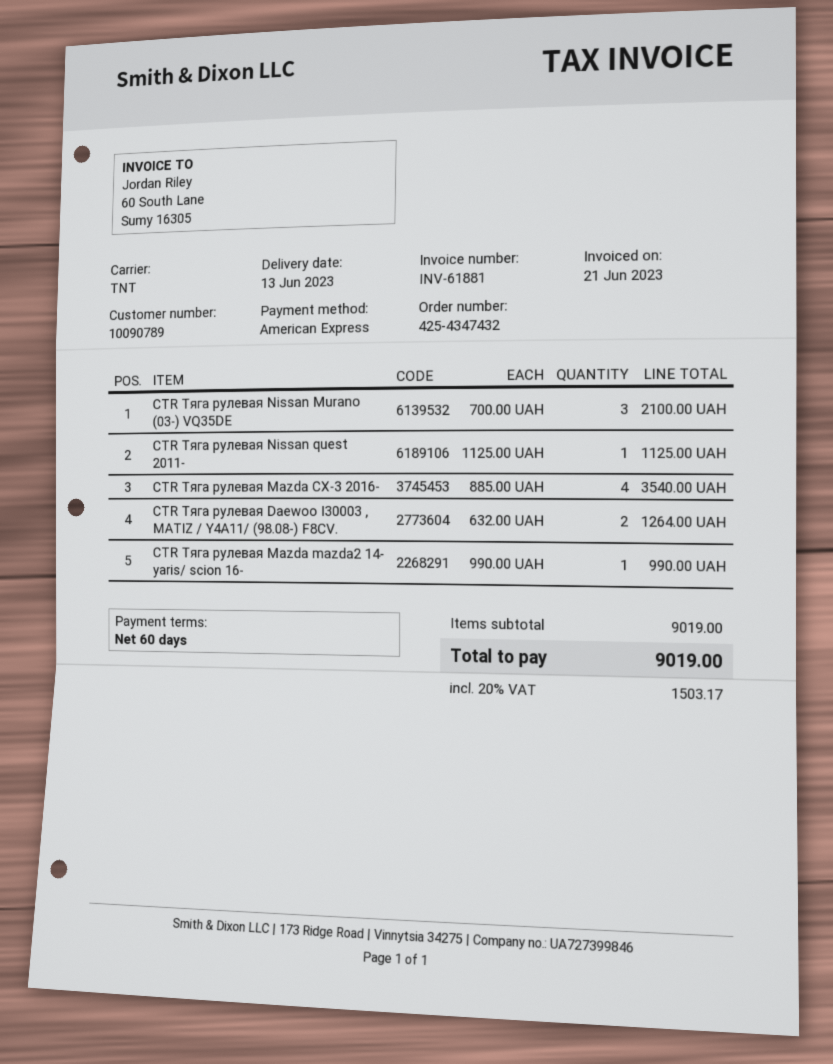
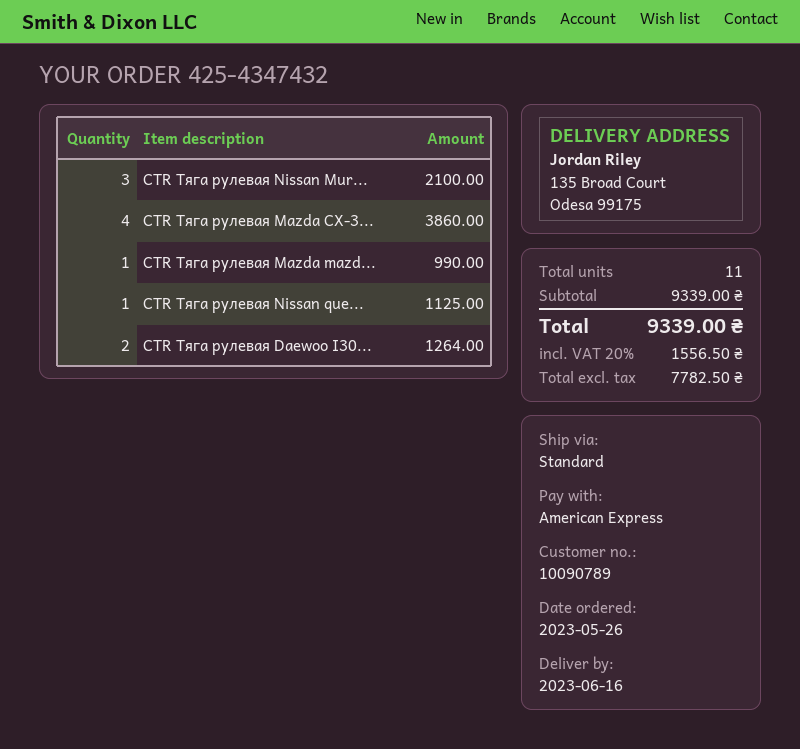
delivery date: 2023-06-13 -> 2023-06-16
shipping method: TNT -> standard
CTR Тяга рулевая Mazda CX-3 2016-: 4 for 3540.00 -> 4 for 3860.00
subtotal: 9019.00 -> 9339.00
tax: 20% = 1503.17 -> 20% = 1556.50
total: 9019.00 -> 9339.00

